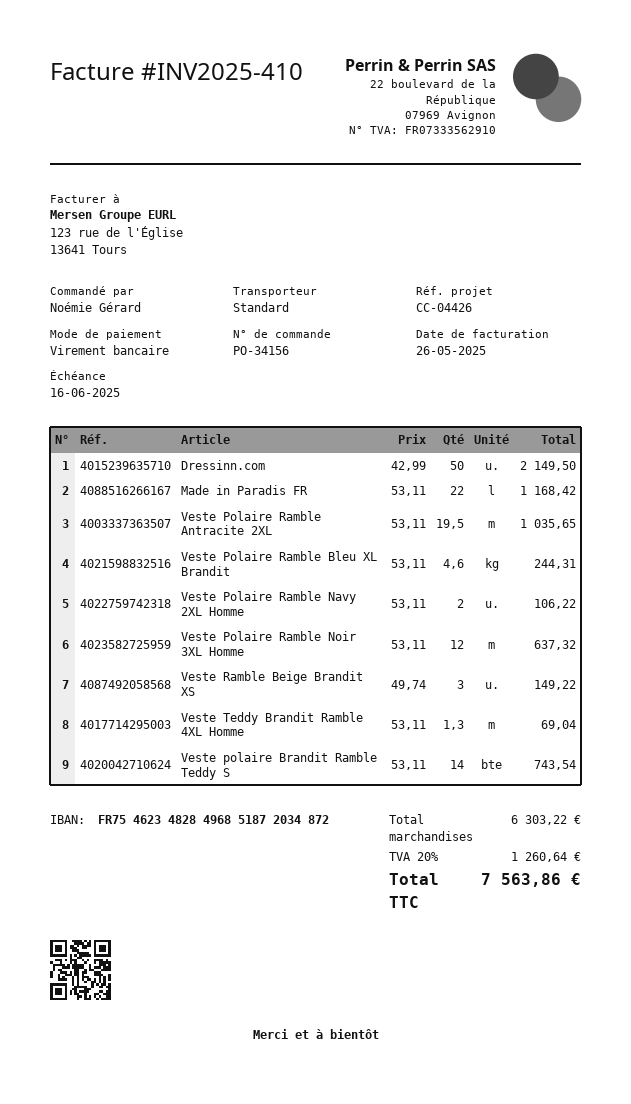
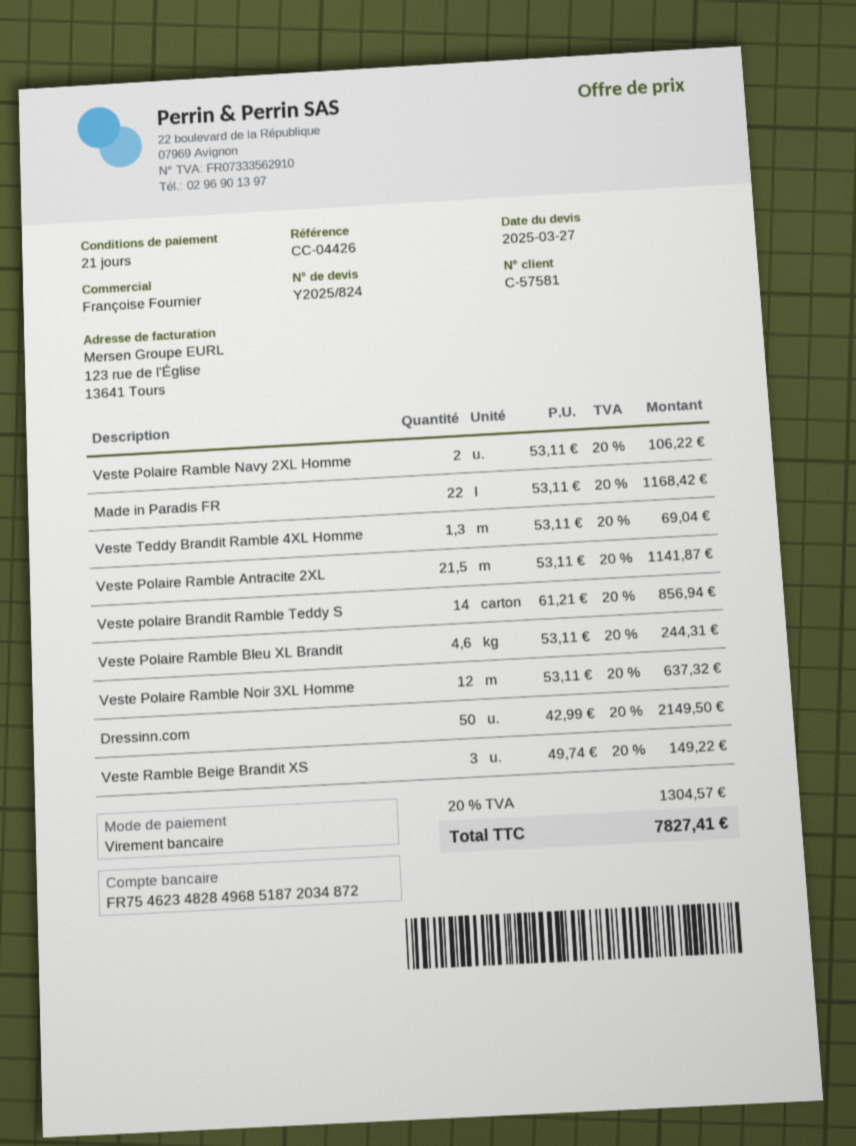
Veste Polaire Ramble Antracite 2XL: 19.5 x 53.11 = 1035.65 -> 21.5 x 53.11 = 1141.87
Veste polaire Brandit Ramble Teddy S: 14 x 53.11 = 743.54 -> 14 x 61.21 = 856.94
tax: 20% = 1260.64 -> 20% = 1304.57
total: 7563.86 -> 7827.41

